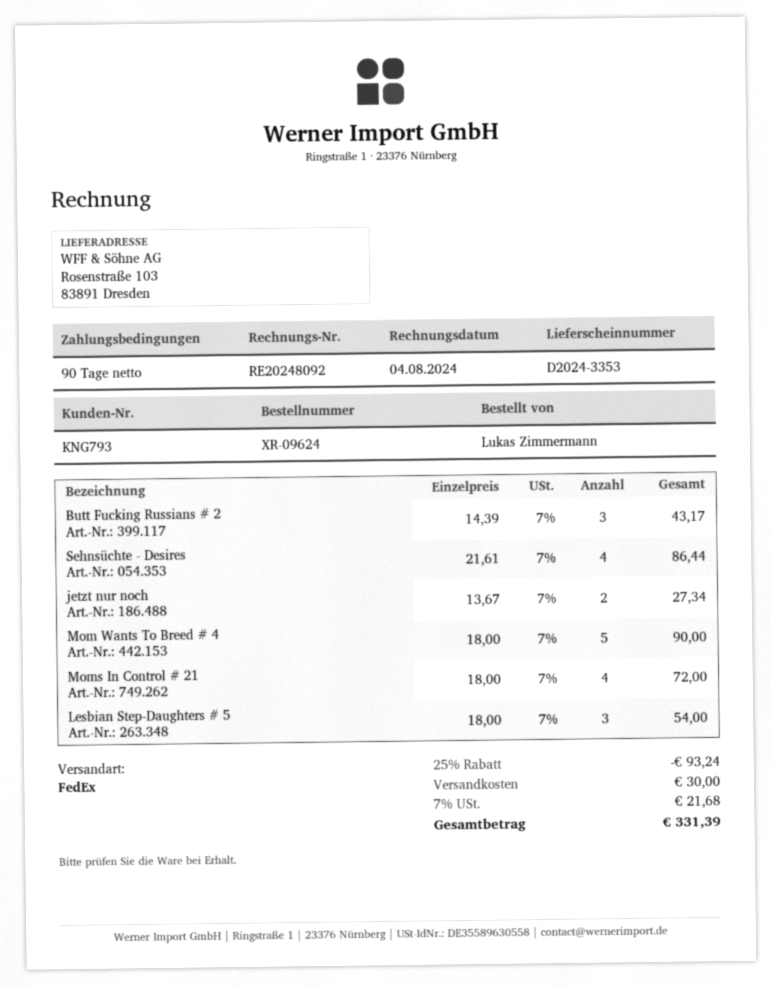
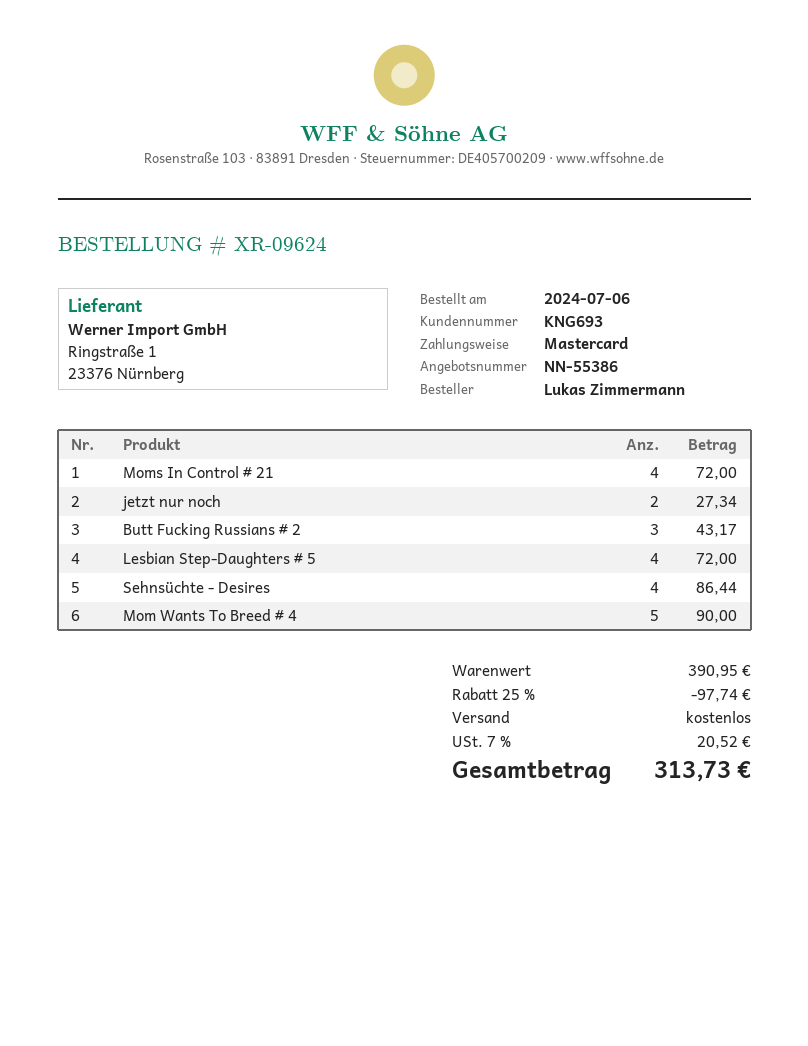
customer number: KNG793 -> KNG693
Lesbian Step-Daughters # 5: 3 for 54.00 -> 4 for 72.00
discount: 25% = 93.24 -> 25% = 97.74
shipping: 30.00 -> 0.00
tax: 7% = 21.68 -> 7% = 20.52
total: 331.39 -> 313.73

